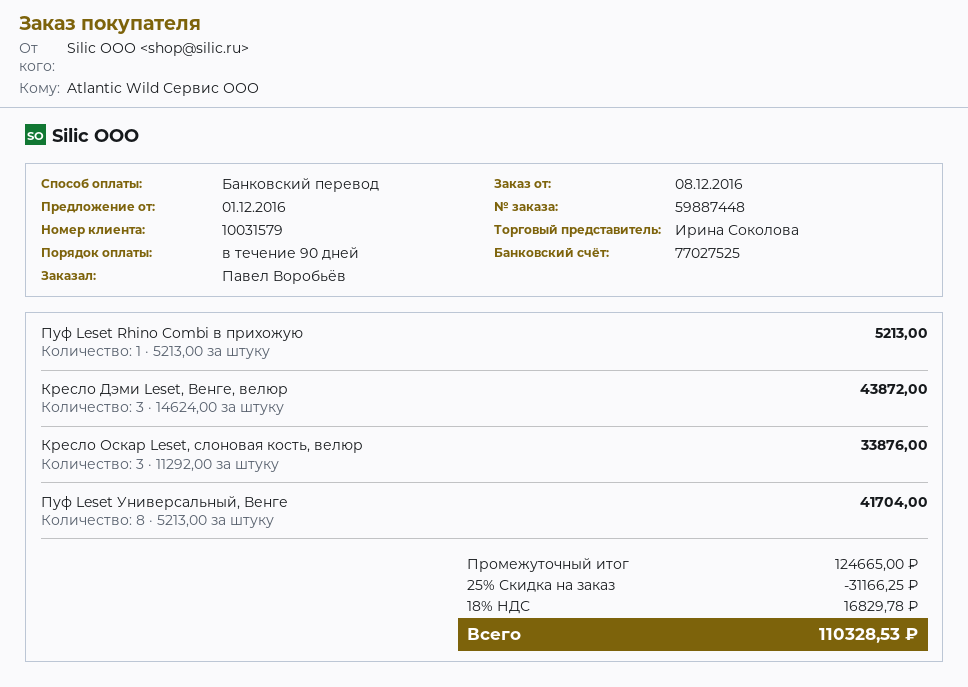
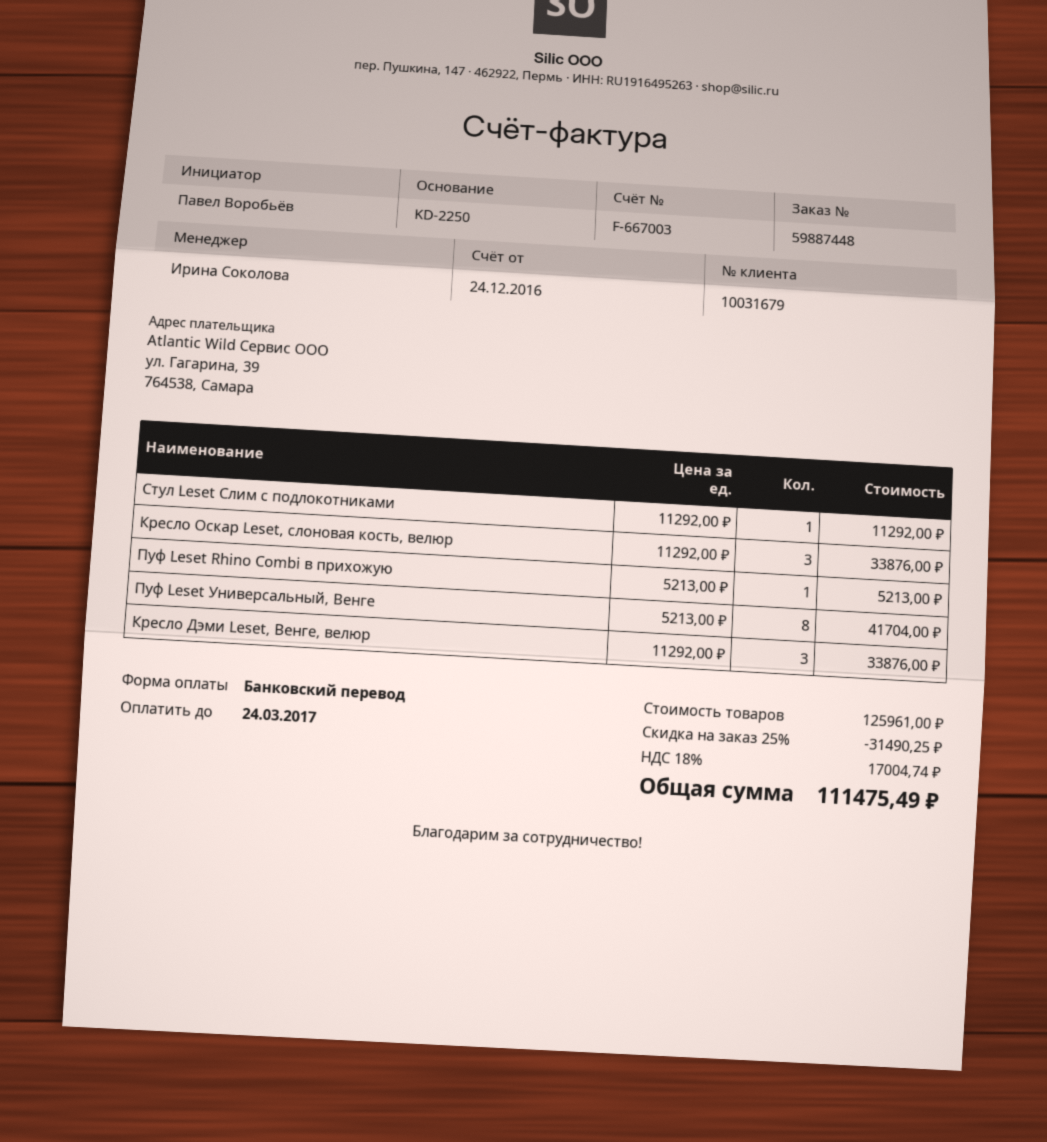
customer number: 10031579 -> 10031679
Кресло Дэми Leset, Венге, велюр: 3 x 14624.00 = 43872.00 -> 3 x 11292.00 = 33876.00
Стул Leset Слим с подлокотниками: none -> 1 x 11292.00 = 11292.00
subtotal: 124665.00 -> 125961.00
discount: 25% = 31166.25 -> 25% = 31490.25
tax: 18% = 16829.78 -> 18% = 17004.74
total: 110328.53 -> 111475.49

